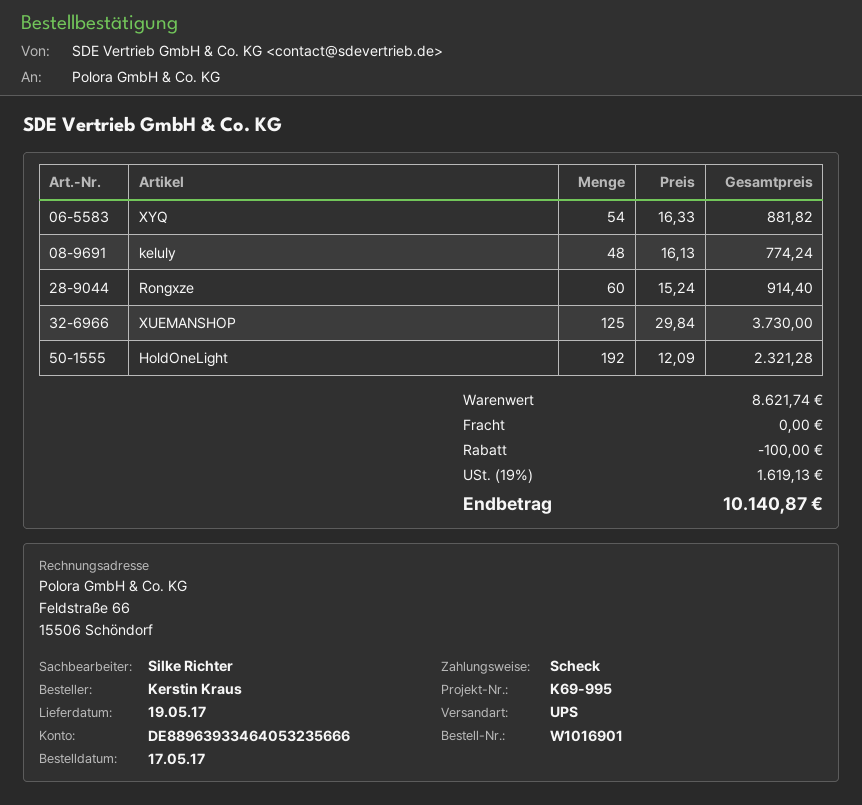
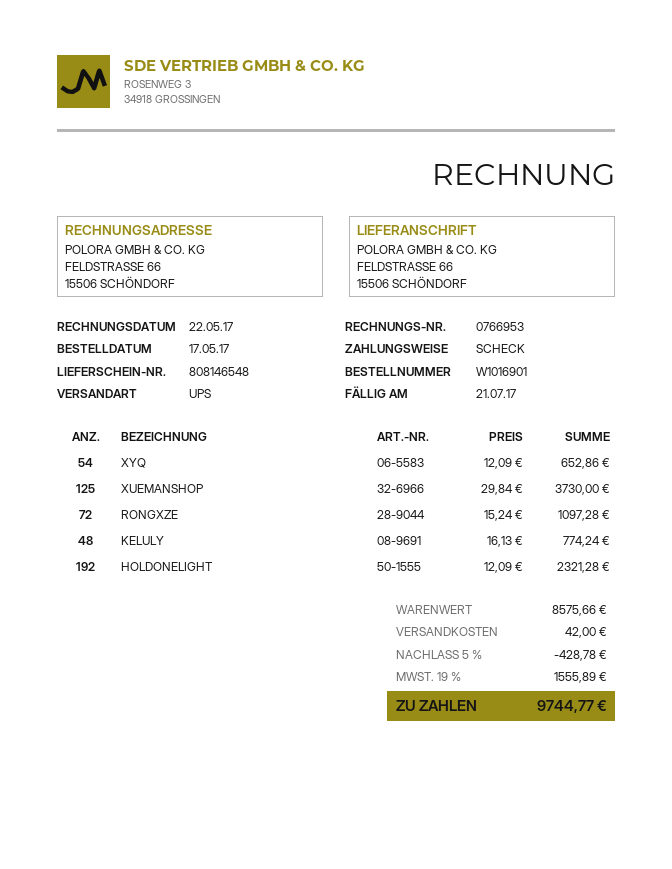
XYQ: 54 x 16.33 = 881.82 -> 54 x 12.09 = 652.86
Rongxze: 60 x 15.24 = 914.40 -> 72 x 15.24 = 1097.28
subtotal: 8621.74 -> 8575.66
discount: 100.00 -> 428.78
shipping: 0.00 -> 42.00
tax: 19% = 1619.13 -> 19% = 1555.89
total: 10140.87 -> 9744.77

